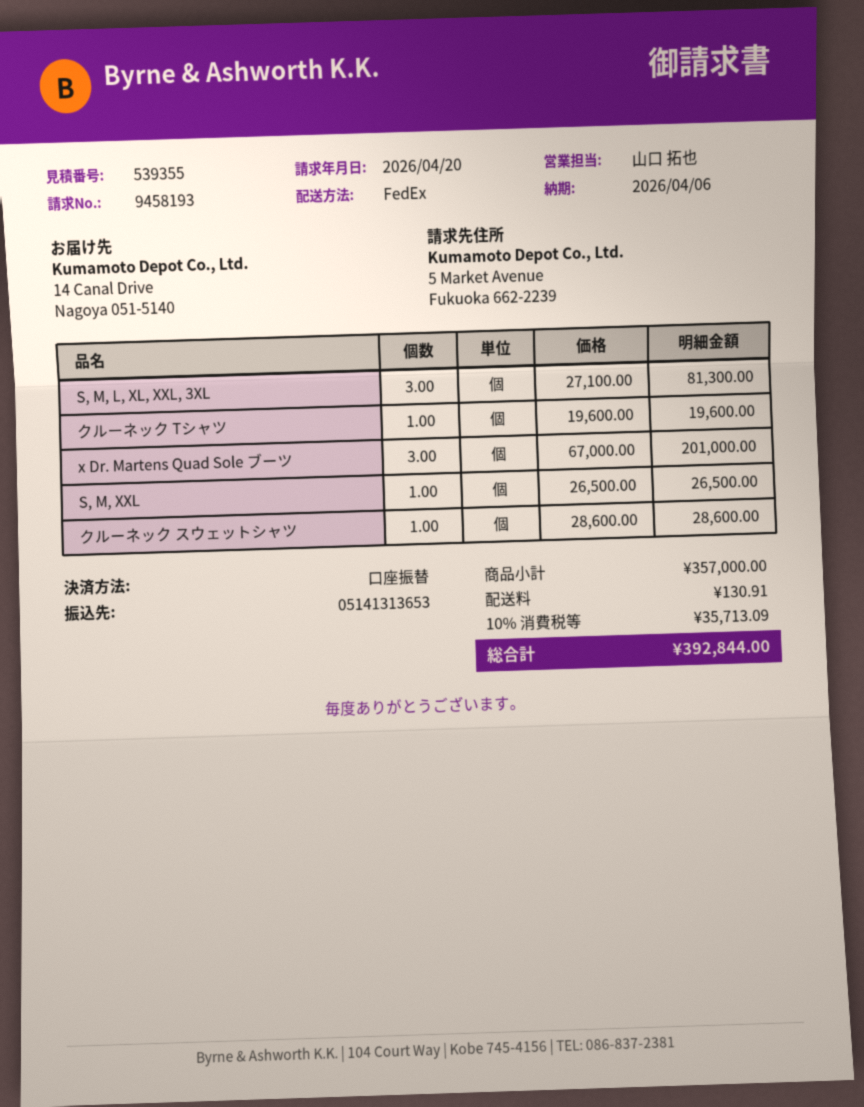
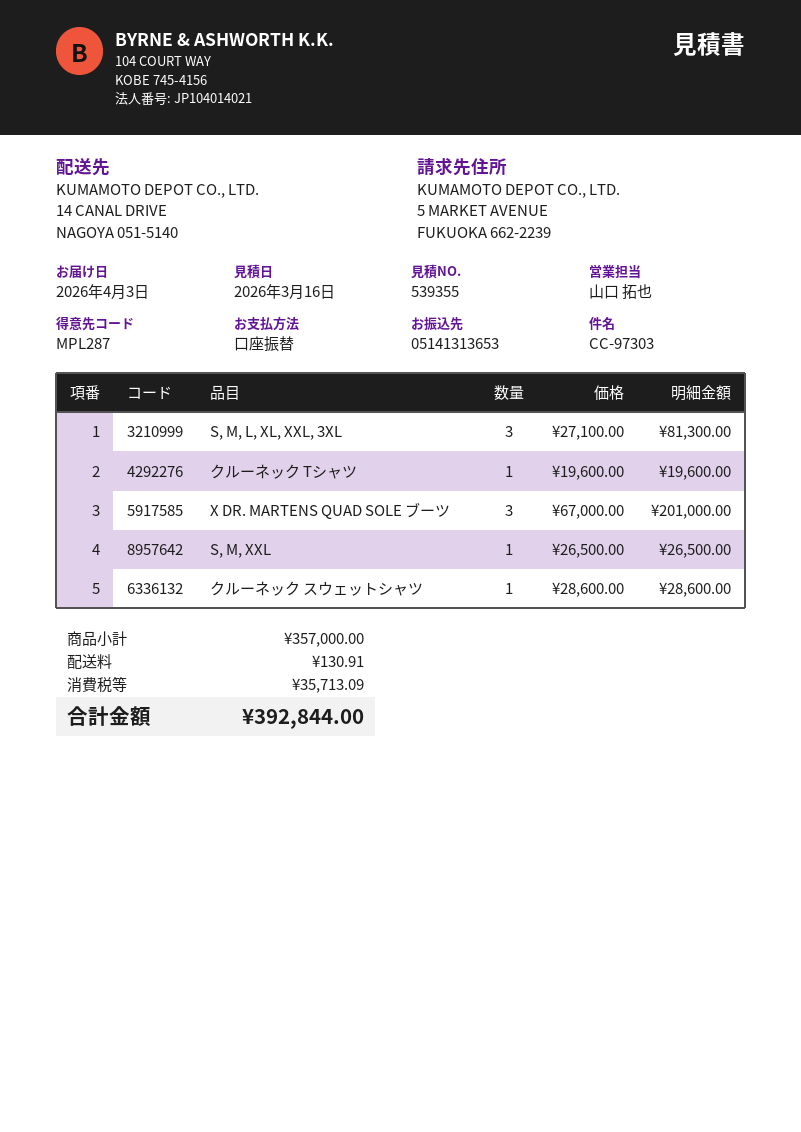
delivery date: 2026-04-06 -> 2026-04-03

